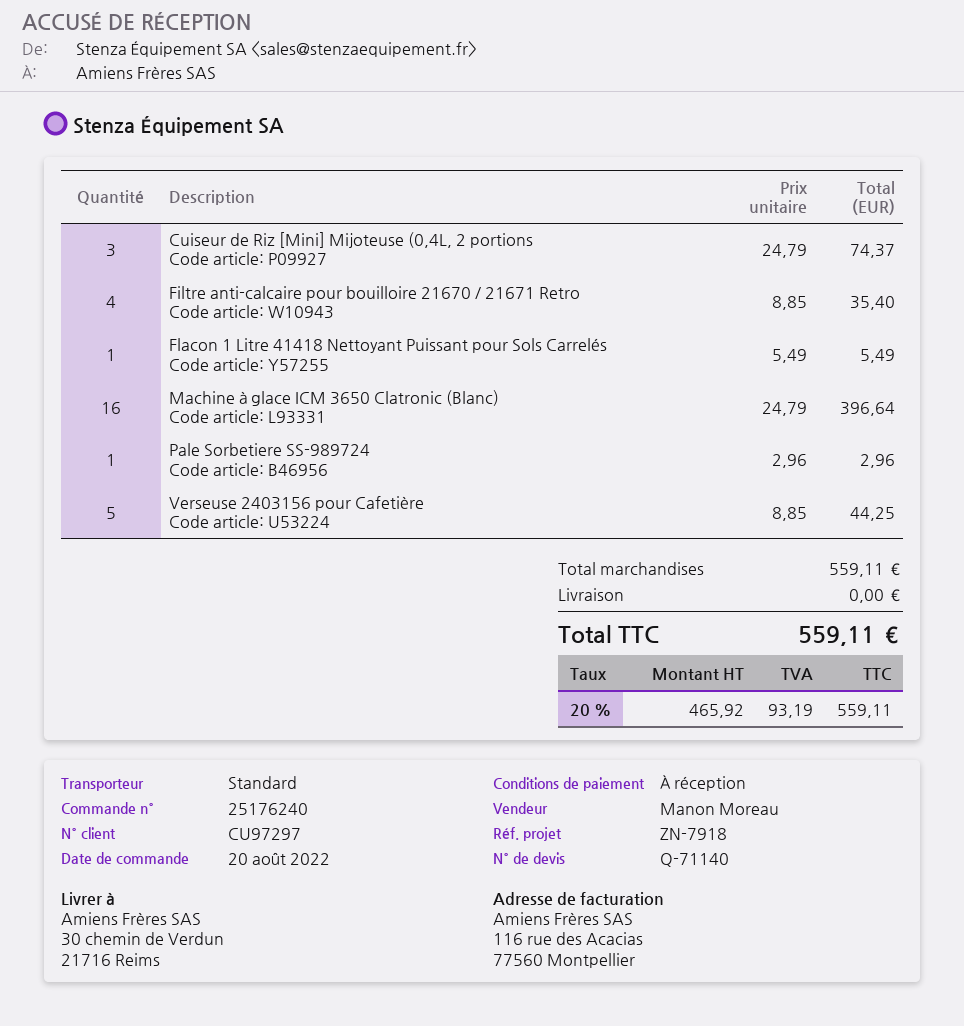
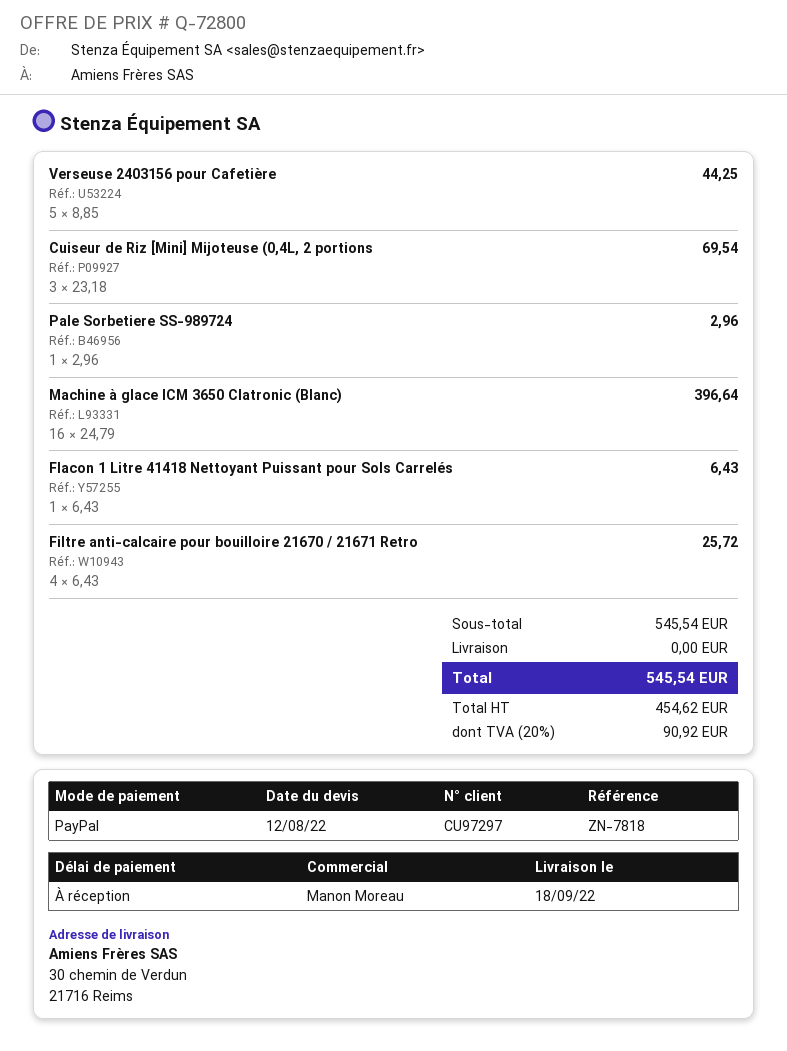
quote number: Q-71140 -> Q-72800
reference: ZN-7918 -> ZN-7818
Cuiseur de Riz [Mini] Mijoteuse (0,4L, 2 portions: 3 x 24.79 = 74.37 -> 3 x 23.18 = 69.54
Filtre anti-calcaire pour bouilloire 21670 / 21671 Retro: 4 x 8.85 = 35.40 -> 4 x 6.43 = 25.72
Flacon 1 Litre 41418 Nettoyant Puissant pour Sols Carrelés: 1 x 5.49 = 5.49 -> 1 x 6.43 = 6.43
subtotal: 559.11 -> 545.54
net: 465.92 -> 454.62
tax: 20% = 93.19 -> 20% = 90.92
total: 559.11 -> 545.54

